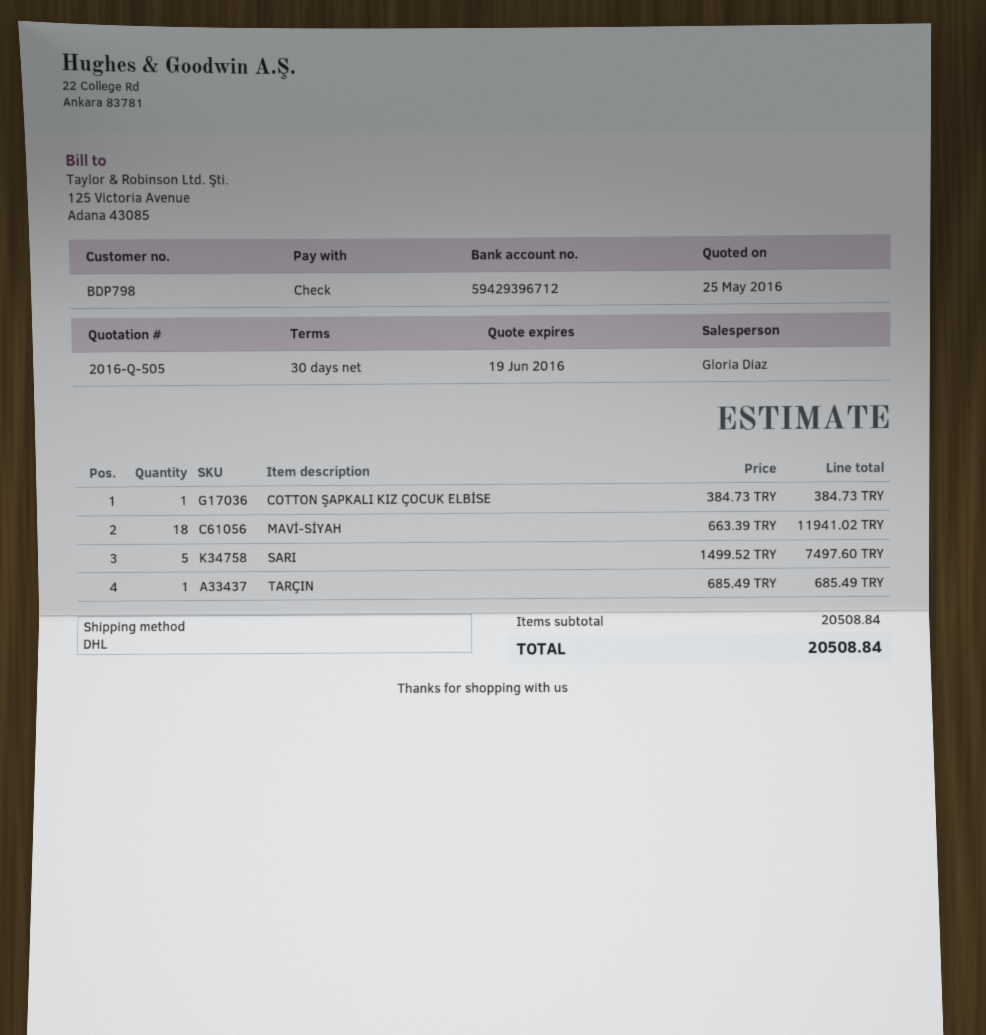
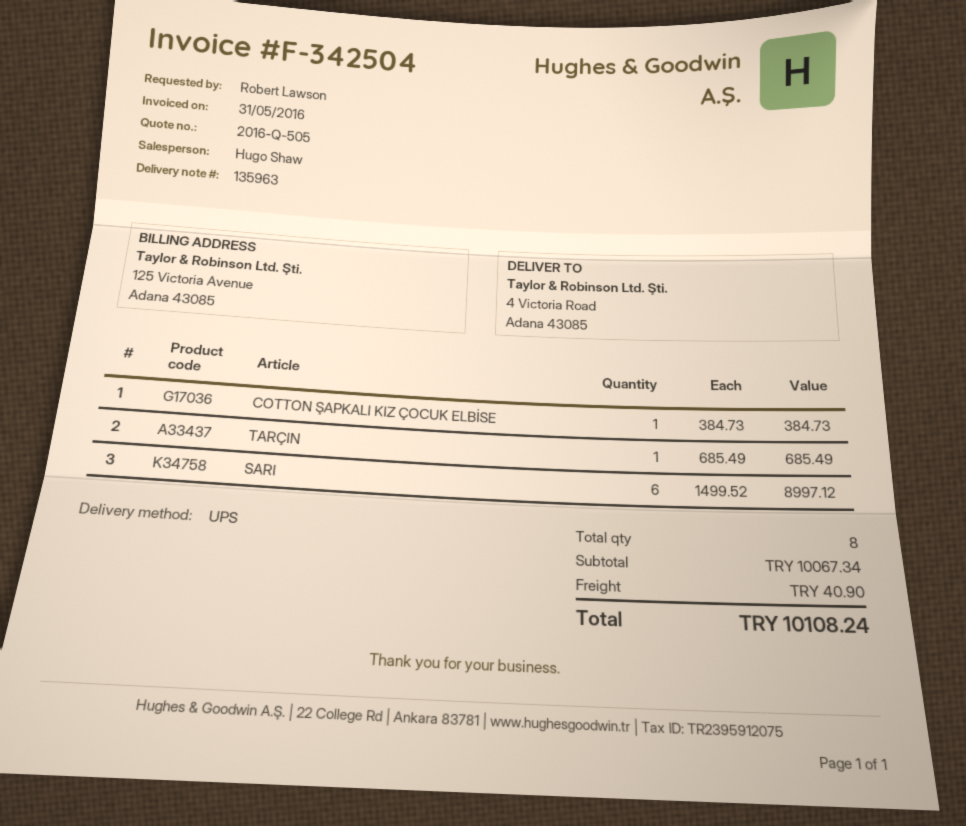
sales rep: Gloria Diaz -> Hugo Shaw
shipping method: DHL -> UPS
MAVİ-SİYAH: 18 x 663.39 = 11941.02 -> none
SARI: 5 x 1499.52 = 7497.60 -> 6 x 1499.52 = 8997.12
subtotal: 20508.84 -> 10067.34
shipping: none -> 40.90
total: 20508.84 -> 10108.24

